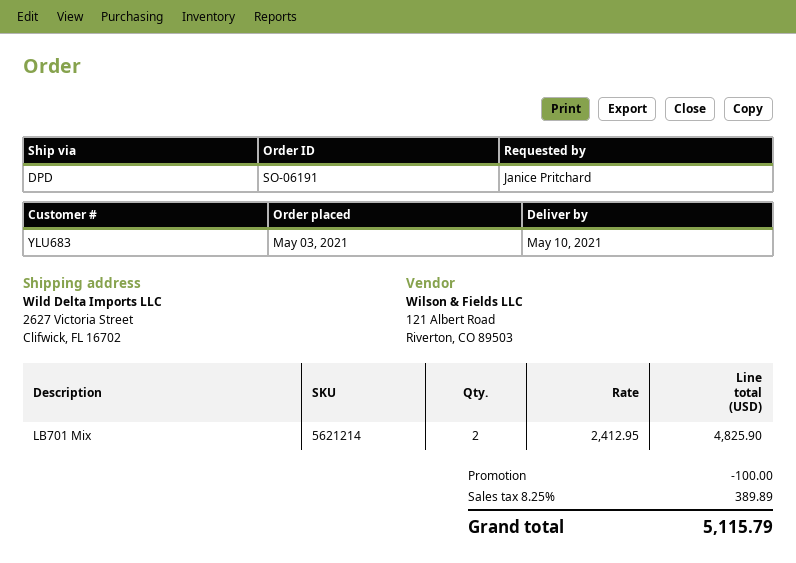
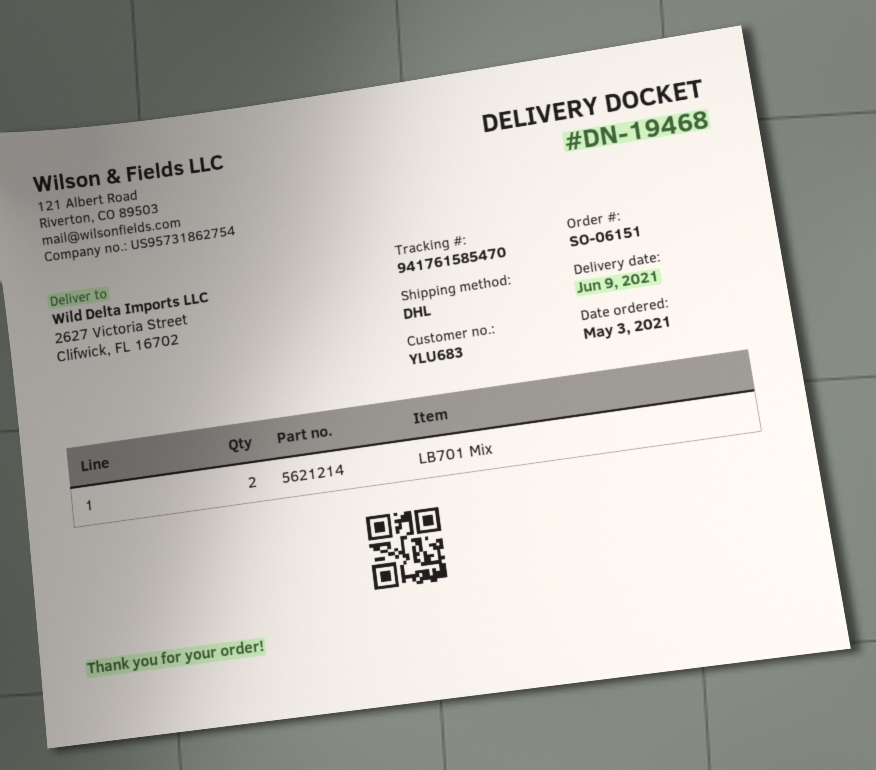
order number: SO-06191 -> SO-06151
delivery date: 2021-05-10 -> 2021-06-09
shipping method: DPD -> DHL

